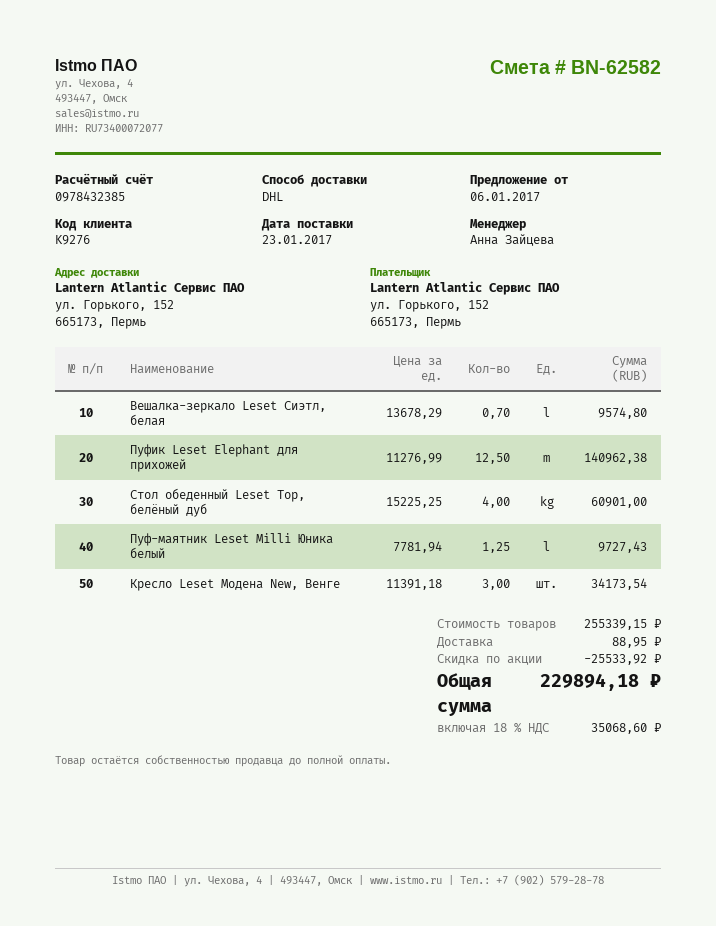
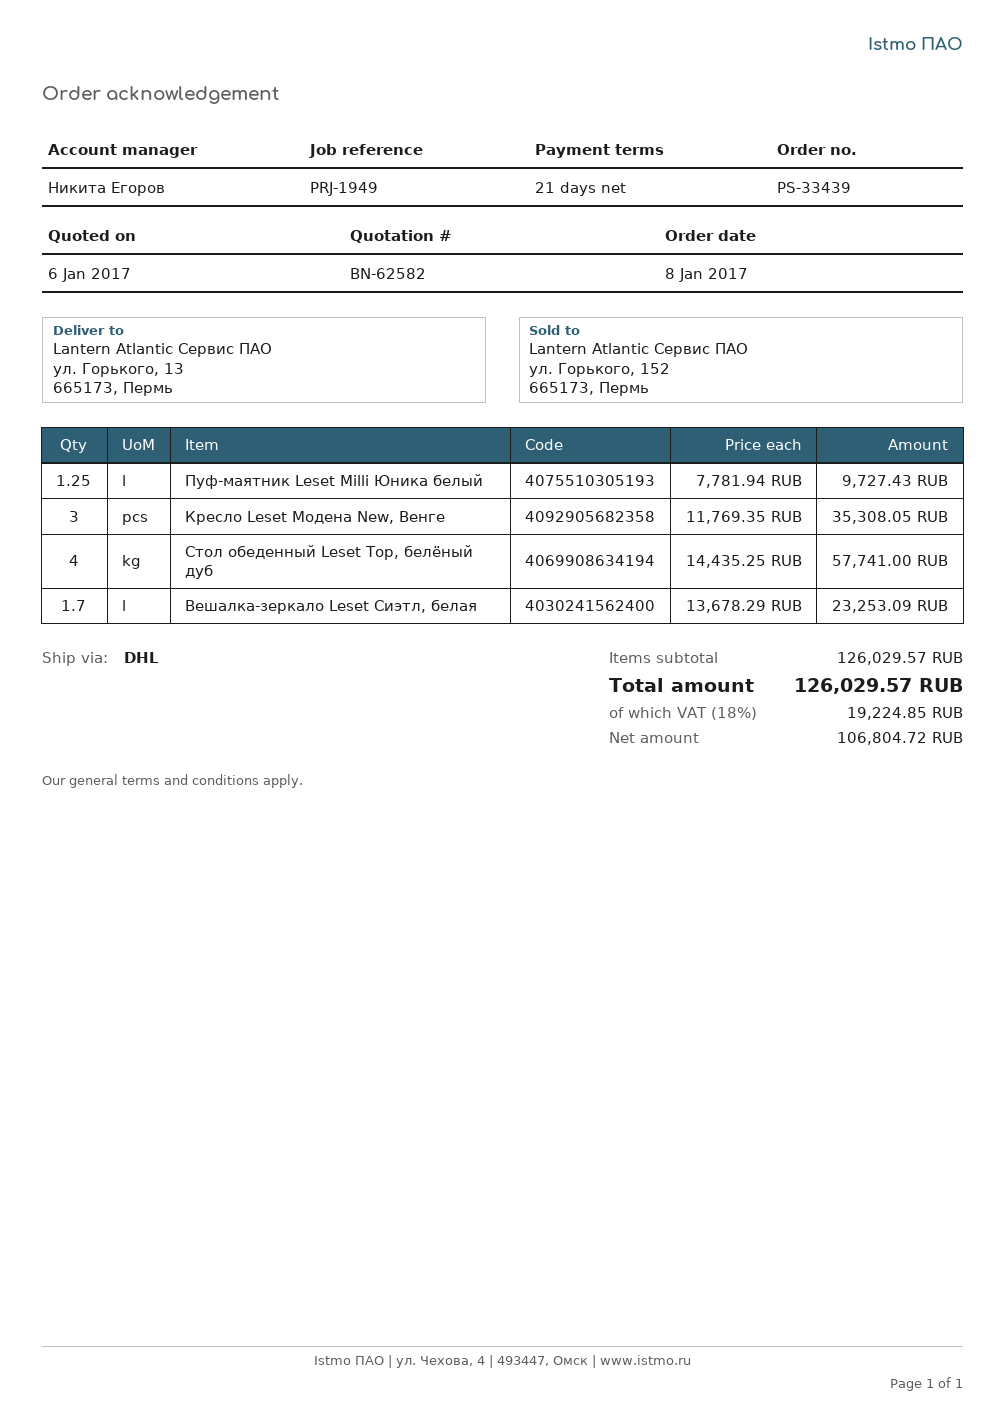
sales rep: Анна Зайцева -> Никита Егоров
ship to: ул. Горького, 152, 665173, Пермь -> ул. Горького, 13, 665173, Пермь
Вешалка-зеркало Leset Сиэтл, белая: 0.7 x 13678.29 = 9574.80 -> 1.7 x 13678.29 = 23253.09
Пуфик Leset Elephant для прихожей: 12.5 x 11276.99 = 140962.38 -> none
Стол обеденный Leset Тор, белёный дуб: 4 x 15225.25 = 60901.00 -> 4 x 14435.25 = 57741.00
Кресло Leset Модена New, Венге: 3 x 11391.18 = 34173.54 -> 3 x 11769.35 = 35308.05
subtotal: 255339.15 -> 126029.57
discount: 25533.92 -> none
shipping: 88.95 -> none
tax: 18% = 35068.60 -> 18% = 19224.85
total: 229894.18 -> 126029.57

